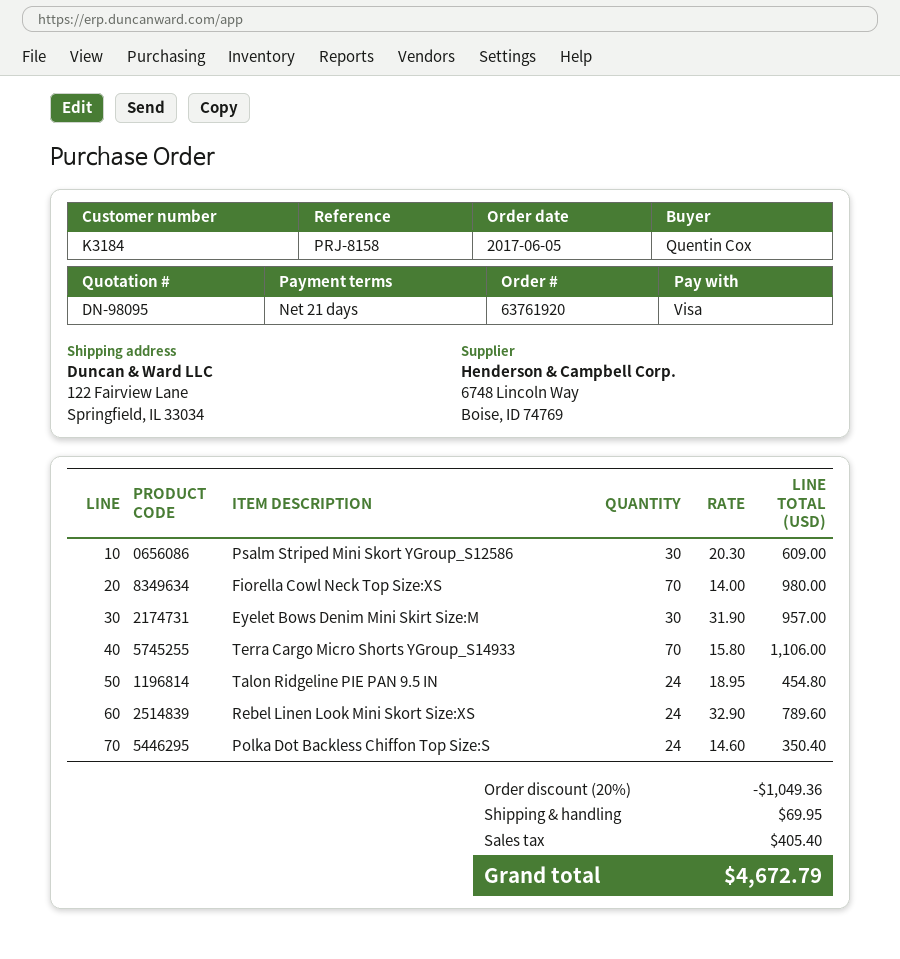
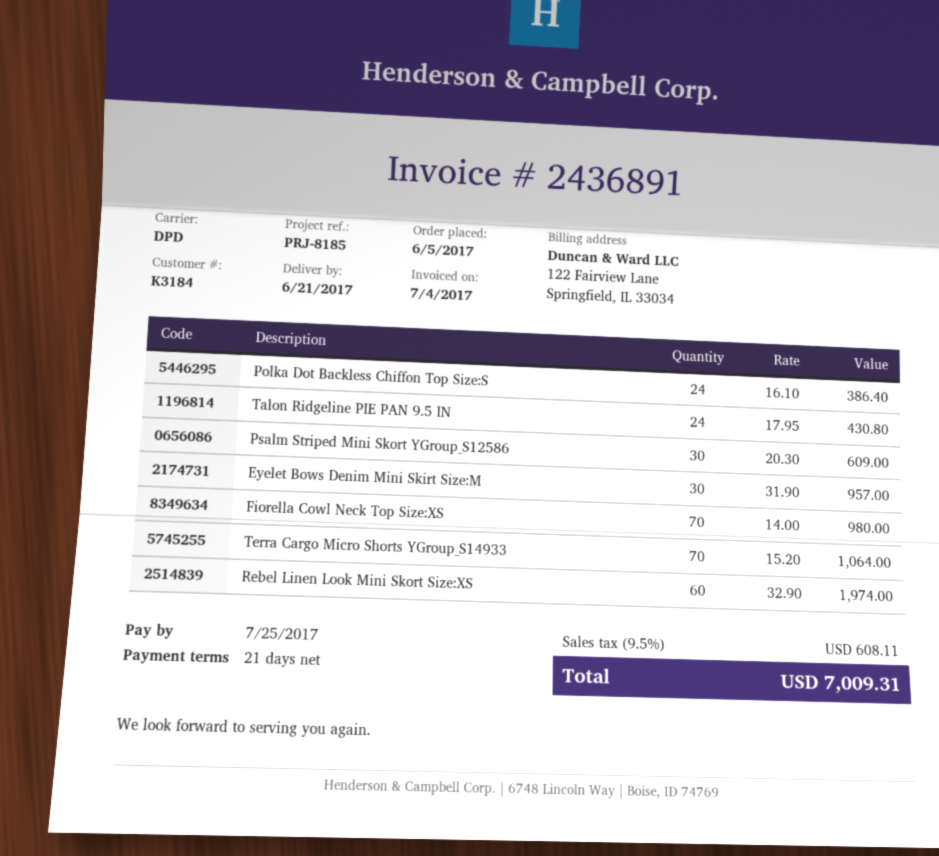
reference: PRJ-8158 -> PRJ-8185
Terra Cargo Micro Shorts YGroup_S14933: 70 x 15.80 = 1106.00 -> 70 x 15.20 = 1064.00
Talon Ridgeline PIE PAN 9.5 IN: 24 x 18.95 = 454.80 -> 24 x 17.95 = 430.80
Rebel Linen Look Mini Skort Size:XS: 24 x 32.90 = 789.60 -> 60 x 32.90 = 1974.00
Polka Dot Backless Chiffon Top Size:S: 24 x 14.60 = 350.40 -> 24 x 16.10 = 386.40
discount: 20% = 1049.36 -> none
shipping: 69.95 -> none
tax: 405.40 -> 608.11
total: 4672.79 -> 7009.31

